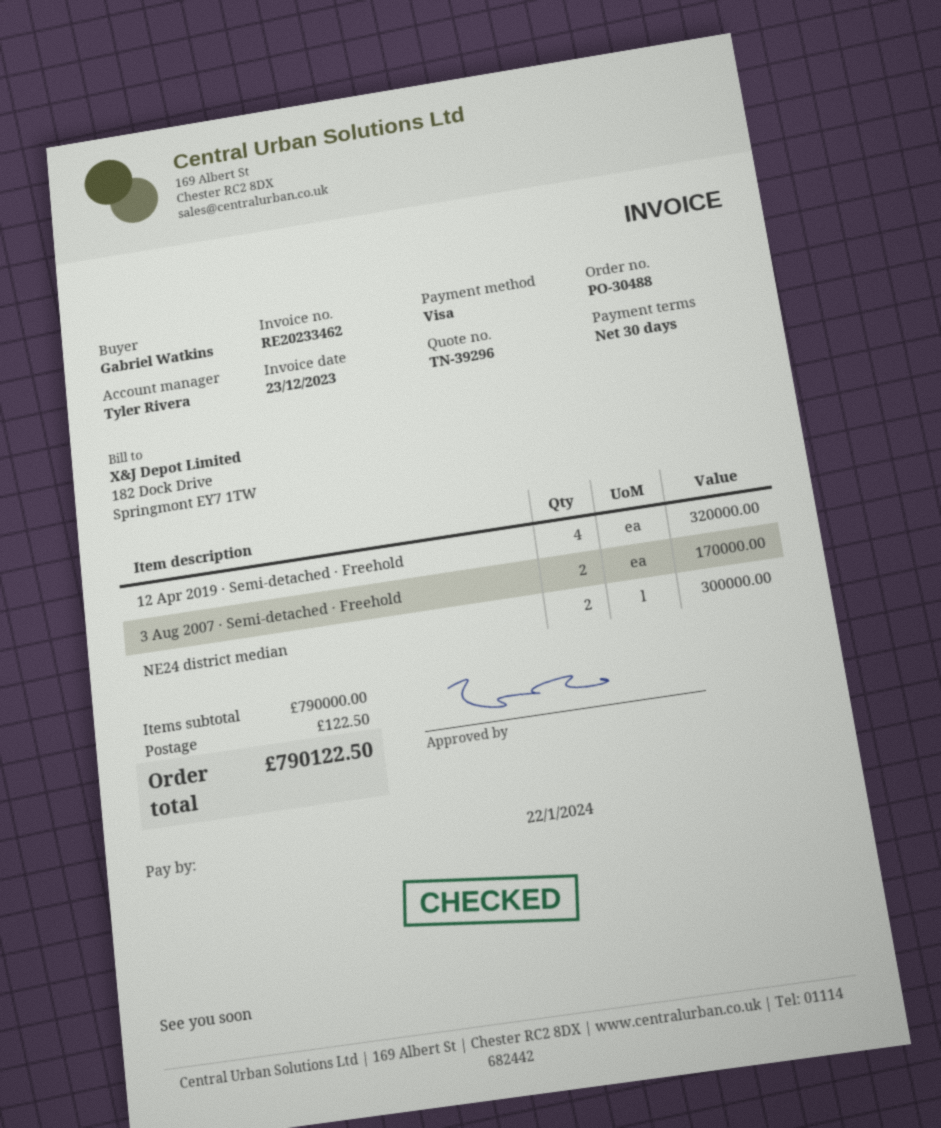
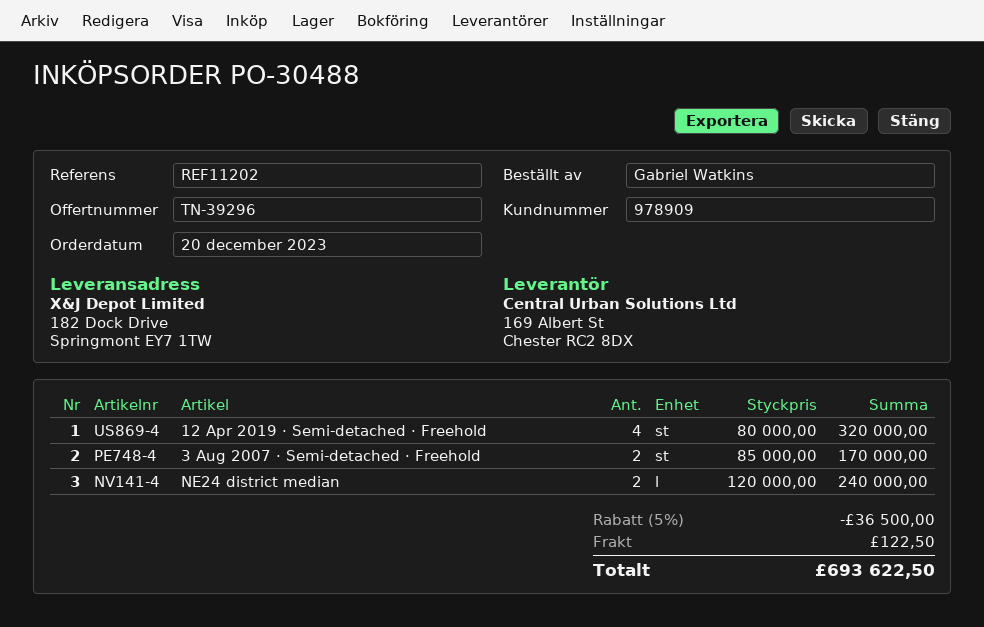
NE24 district median: 2 for 300000.00 -> 2 for 240000.00
discount: none -> 5% = 36500.00
total: 790122.50 -> 693622.50

